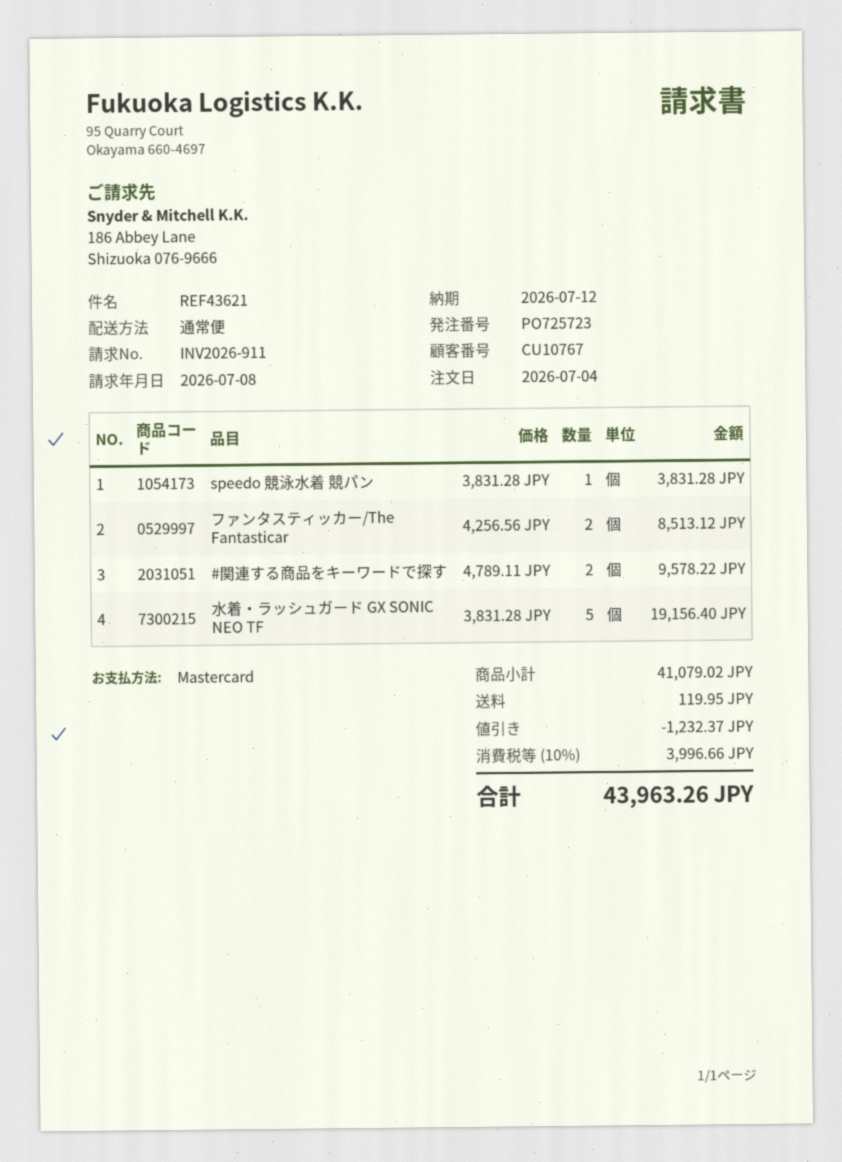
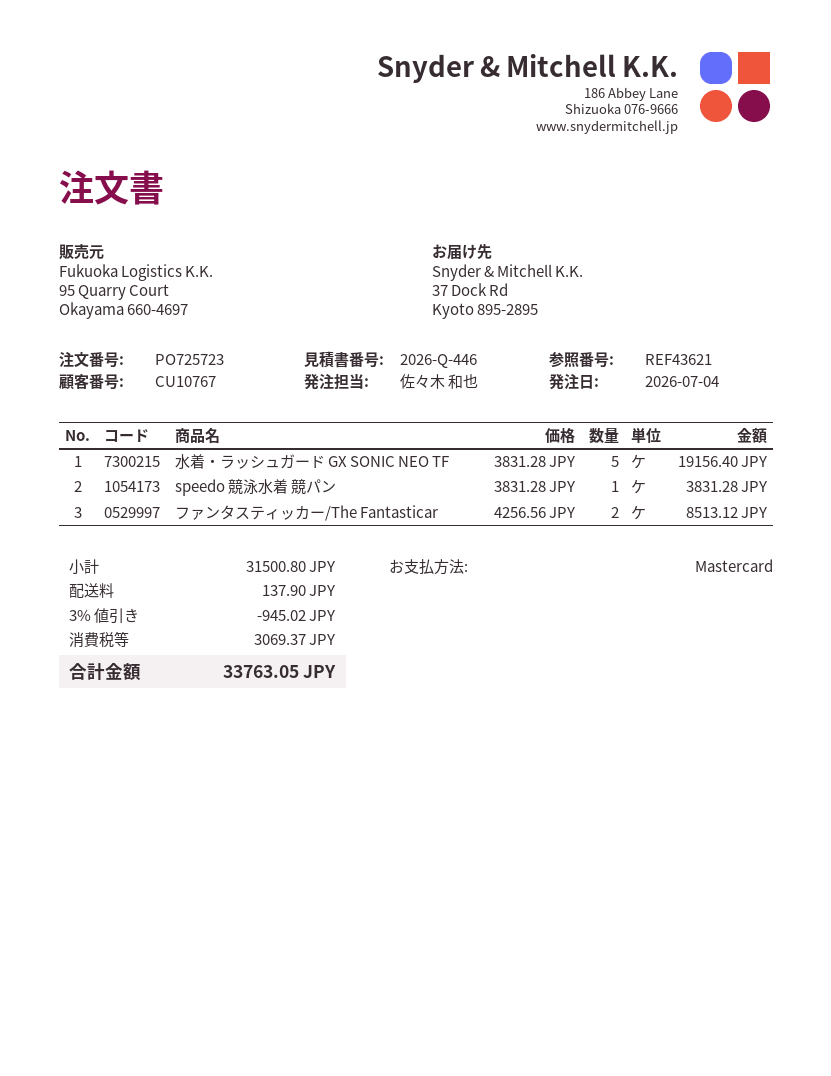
#関連する商品をキーワードで探す: 2 x 4789.11 = 9578.22 -> none
subtotal: 41079.02 -> 31500.80
discount: 1232.37 -> 945.02
shipping: 119.95 -> 137.90
tax: 3996.66 -> 3069.37
total: 43963.26 -> 33763.05

